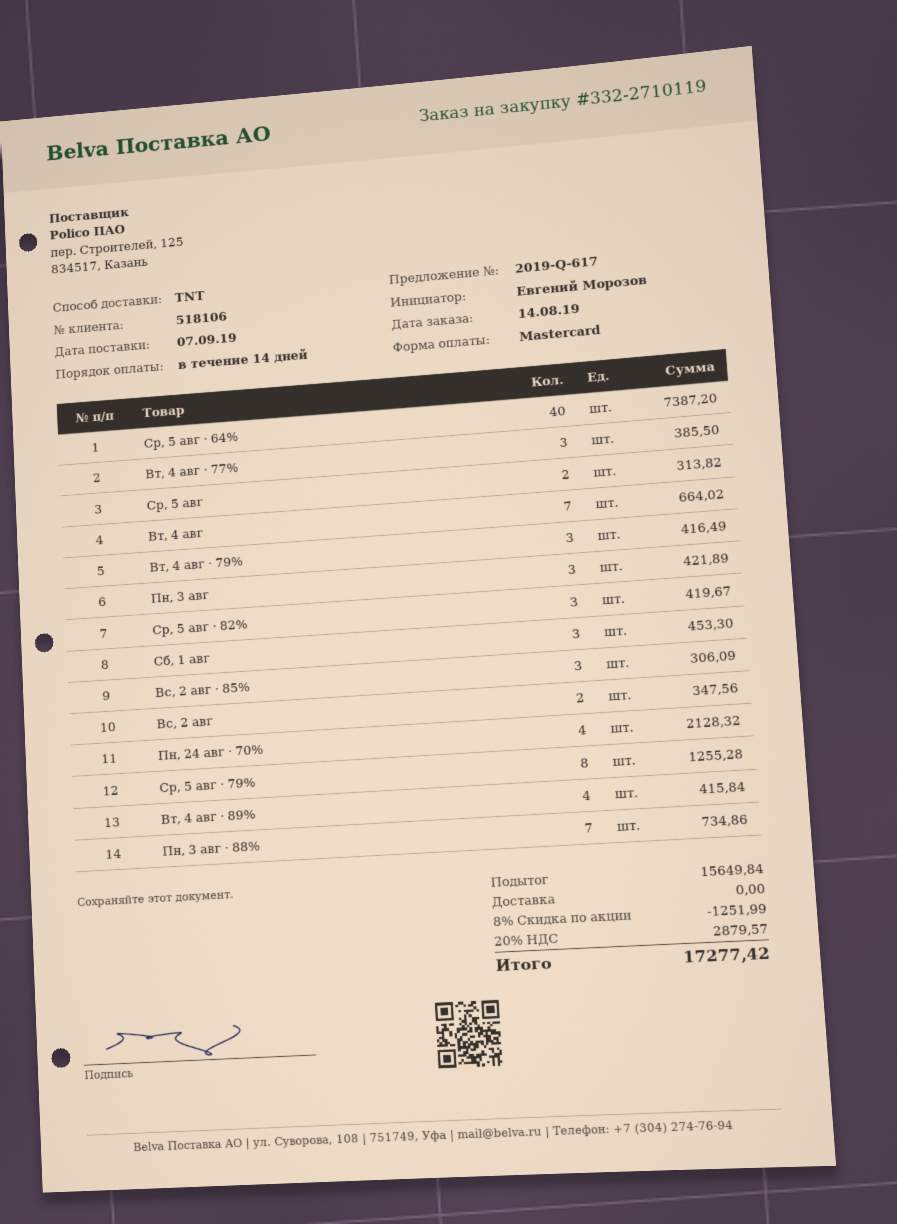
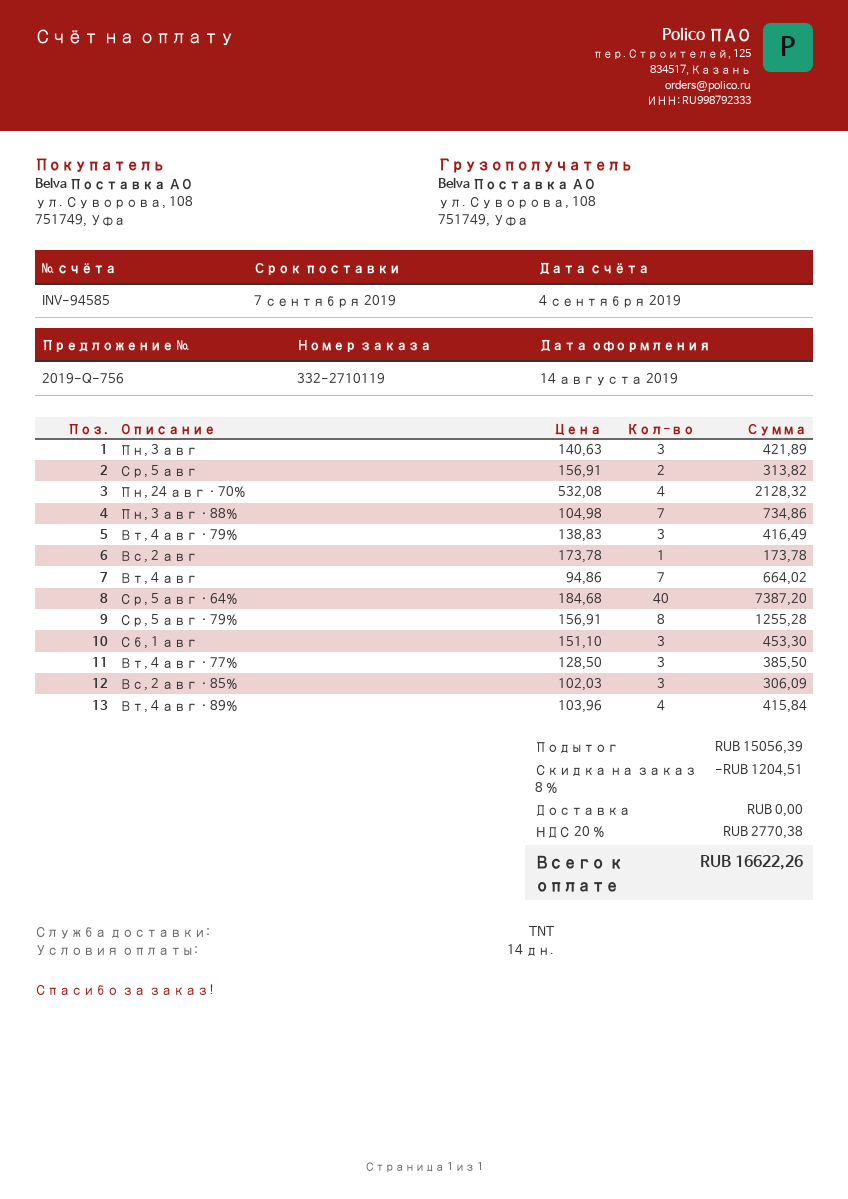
quote number: 2019-Q-617 -> 2019-Q-756
Ср, 5 авг · 82%: 3 for 419.67 -> none
Вс, 2 авг: 2 for 347.56 -> 1 for 173.78
subtotal: 15649.84 -> 15056.39
discount: 8% = 1251.99 -> 8% = 1204.51
tax: 20% = 2879.57 -> 20% = 2770.38
total: 17277.42 -> 16622.26

